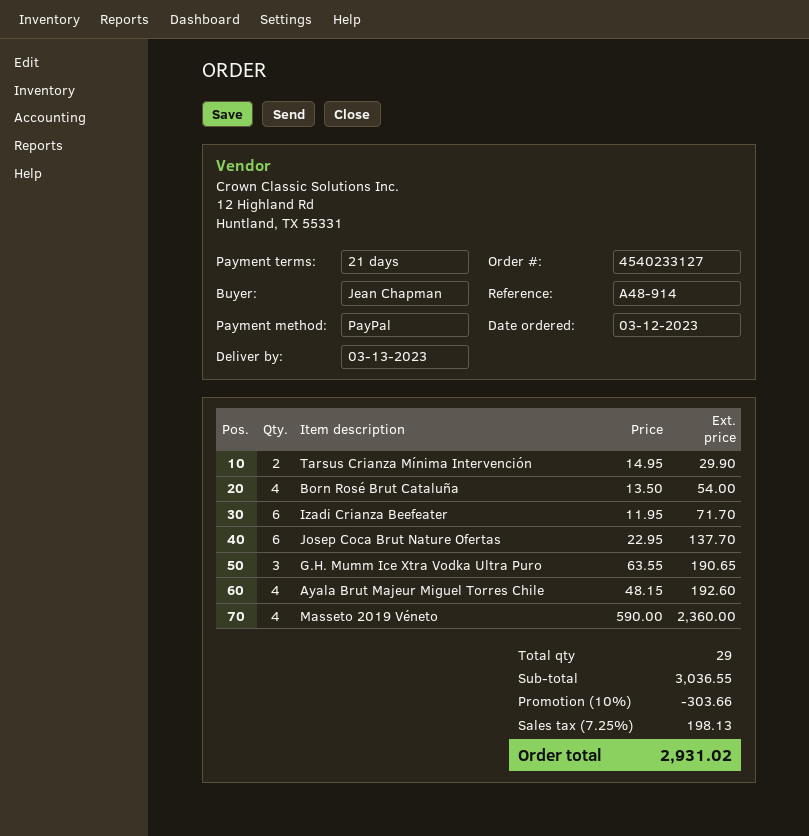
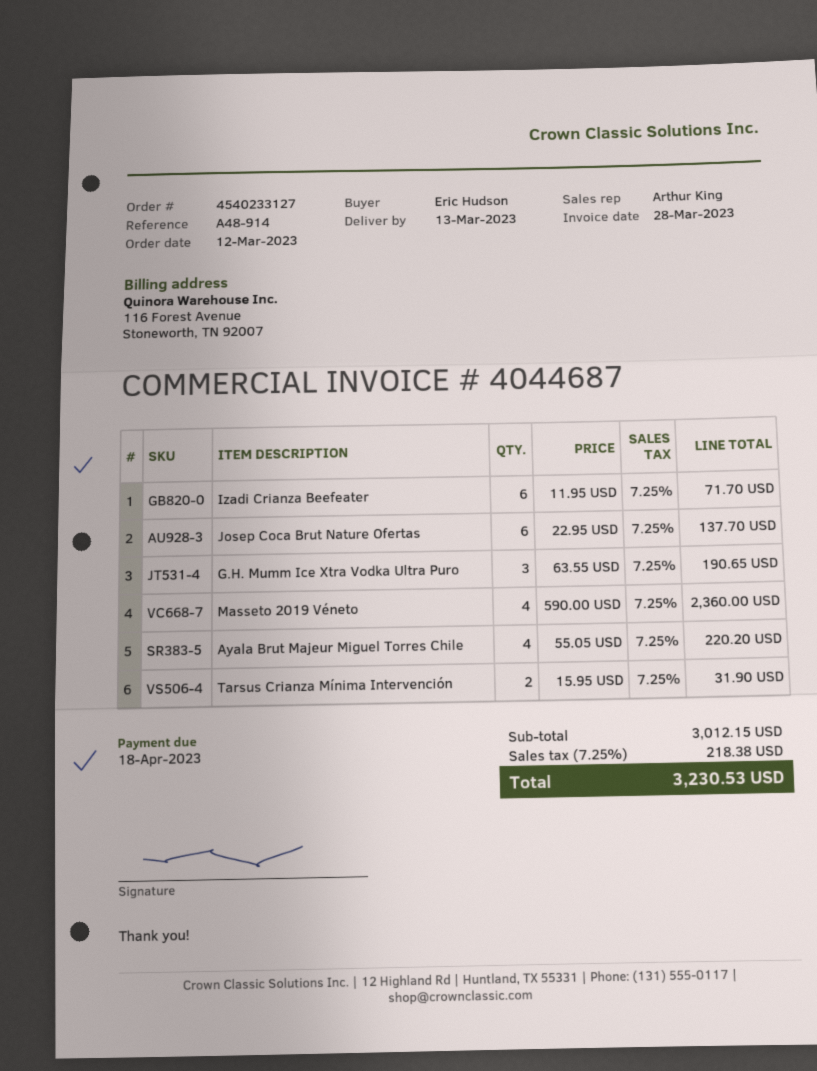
ordered by: Jean Chapman -> Eric Hudson
Tarsus Crianza Mínima Intervención: 2 x 14.95 = 29.90 -> 2 x 15.95 = 31.90
Born Rosé Brut Cataluña: 4 x 13.50 = 54.00 -> none
Ayala Brut Majeur Miguel Torres Chile: 4 x 48.15 = 192.60 -> 4 x 55.05 = 220.20
subtotal: 3036.55 -> 3012.15
discount: 10% = 303.66 -> none
tax: 7.25% = 198.13 -> 7.25% = 218.38
total: 2931.02 -> 3230.53

